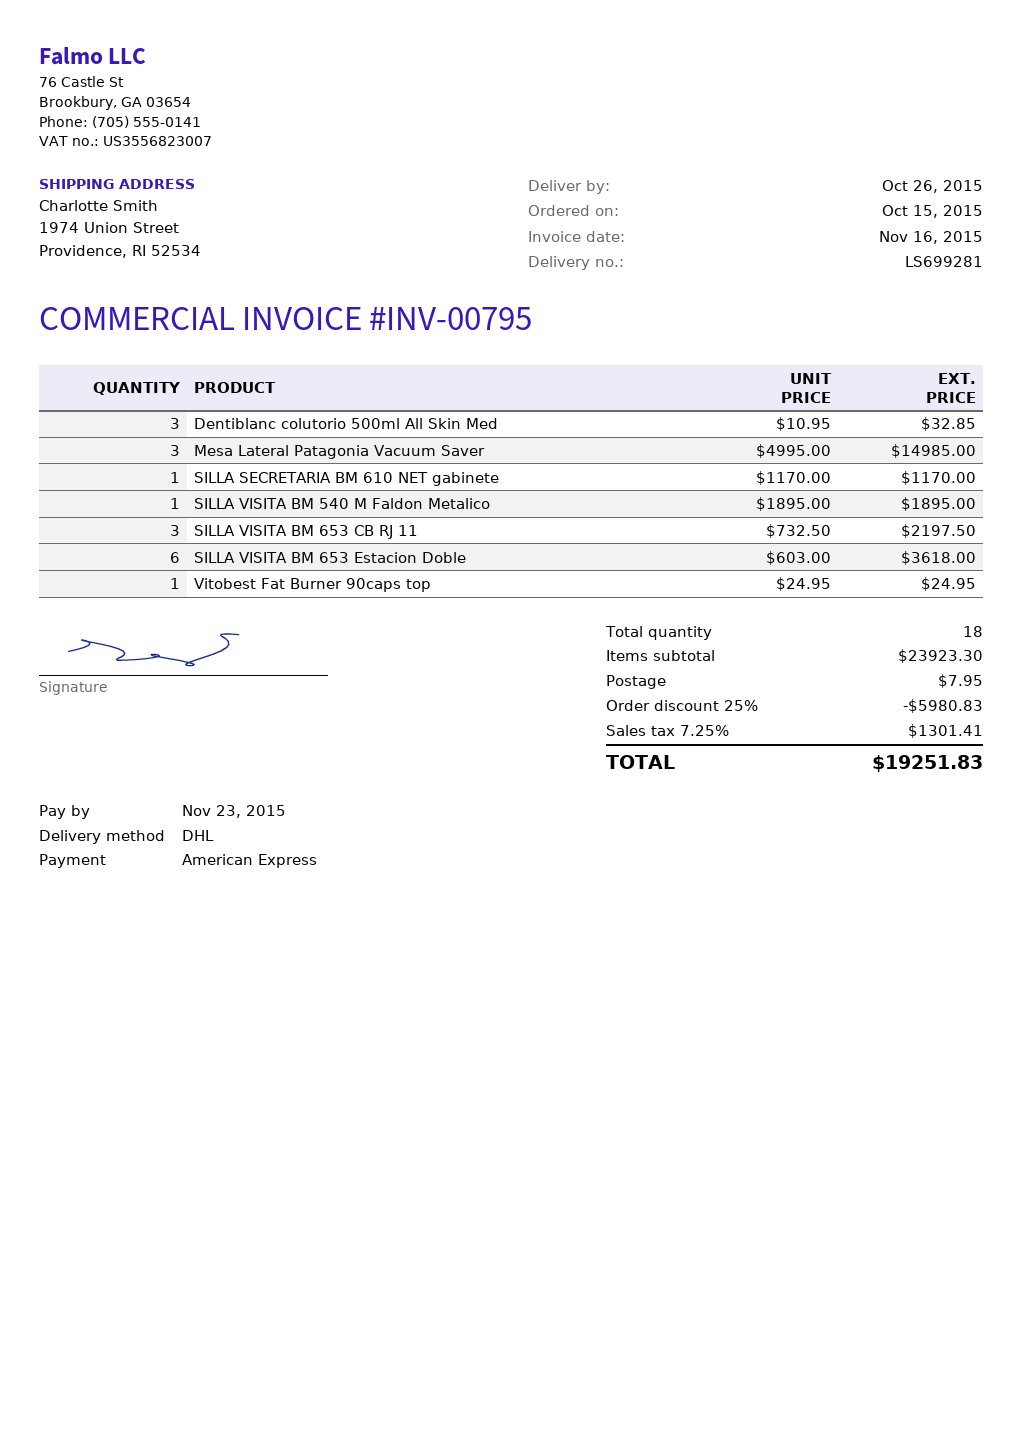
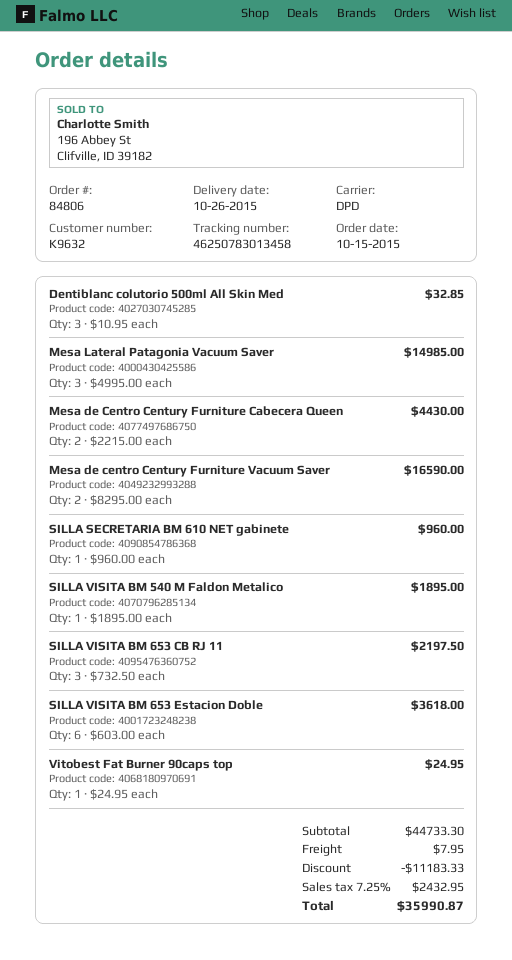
shipping method: DHL -> DPD
SILLA SECRETARIA BM 610 NET gabinete: 1 x 1170.00 = 1170.00 -> 1 x 960.00 = 960.00
Mesa de Centro Century Furniture Cabecera Queen: none -> 2 x 2215.00 = 4430.00
Mesa de centro Century Furniture Vacuum Saver: none -> 2 x 8295.00 = 16590.00
subtotal: 23923.30 -> 44733.30
discount: 5980.83 -> 11183.33
tax: 7.25% = 1301.41 -> 7.25% = 2432.95
total: 19251.83 -> 35990.87

